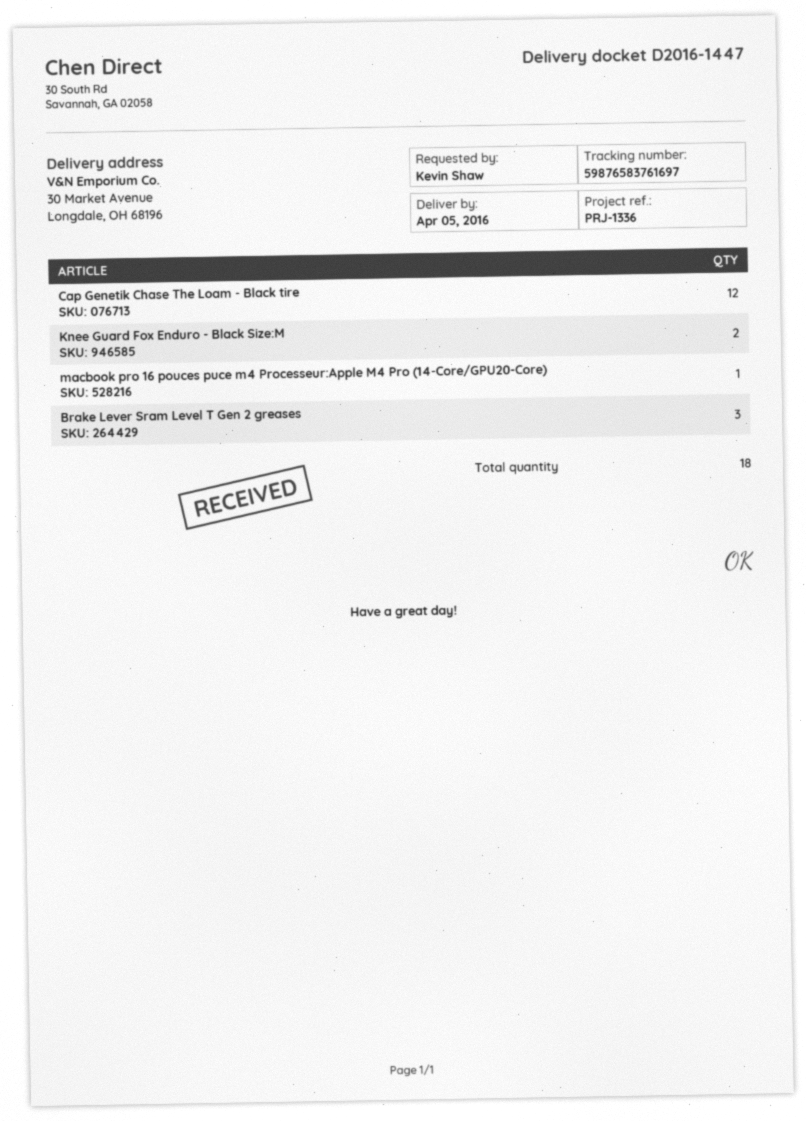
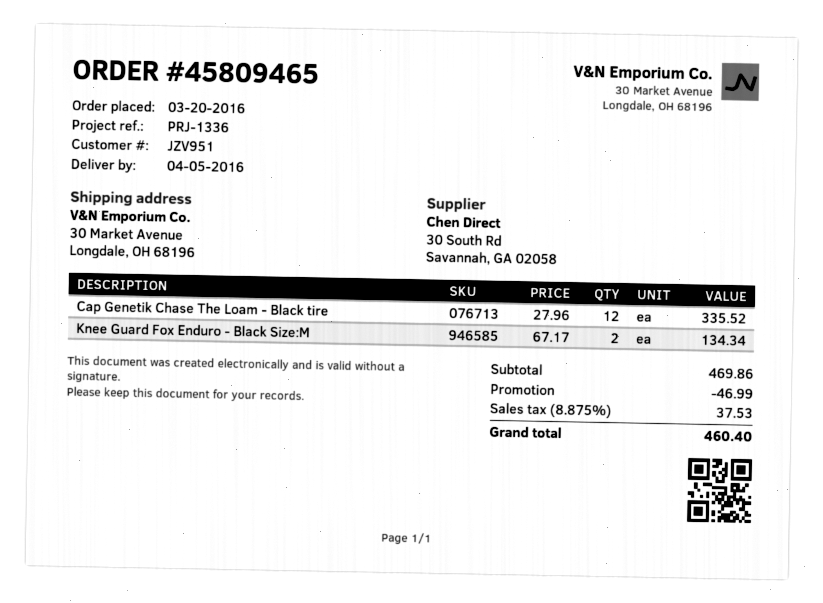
macbook pro 16 pouces puce m4 Processeur:Apple M4 Pro (14-Core/GPU20-Core): 1 -> none
Brake Lever Sram Level T Gen 2 greases: 3 -> none

